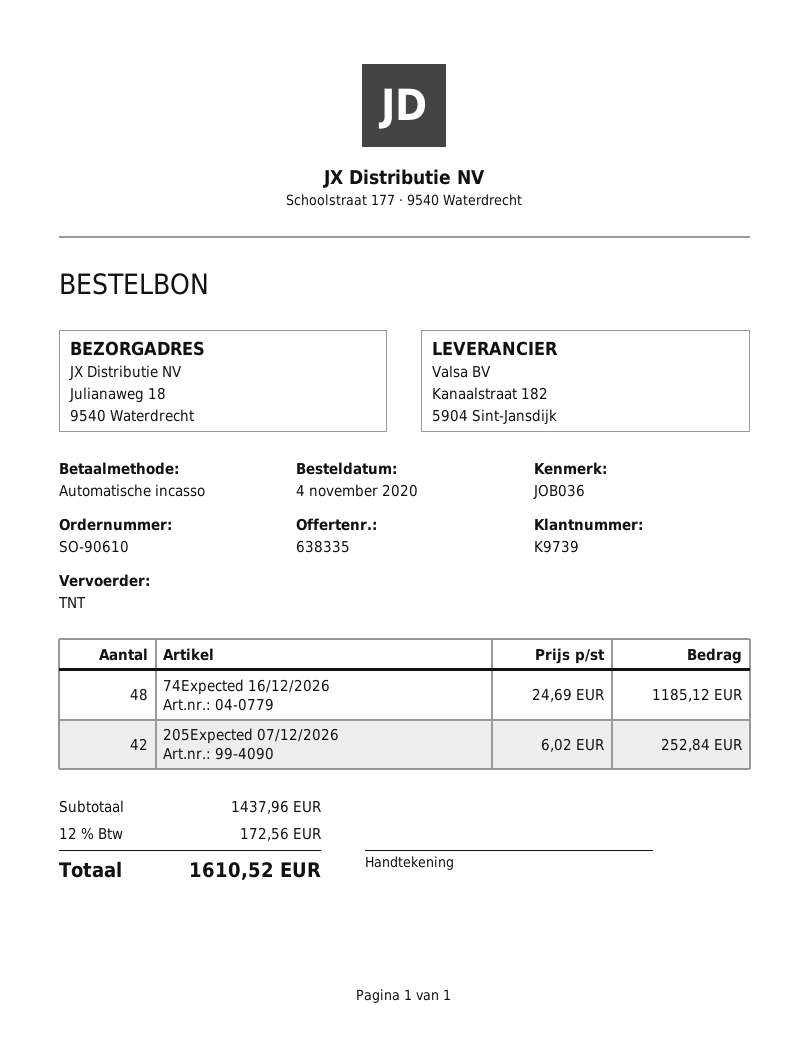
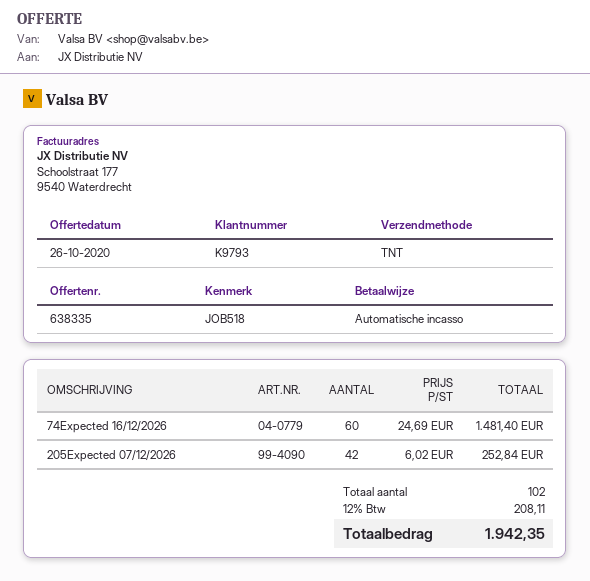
customer number: K9739 -> K9793
reference: JOB036 -> JOB518
74Expected 16/12/2026: 48 x 24.69 = 1185.12 -> 60 x 24.69 = 1481.40
tax: 12% = 172.56 -> 12% = 208.11
total: 1610.52 -> 1942.35

